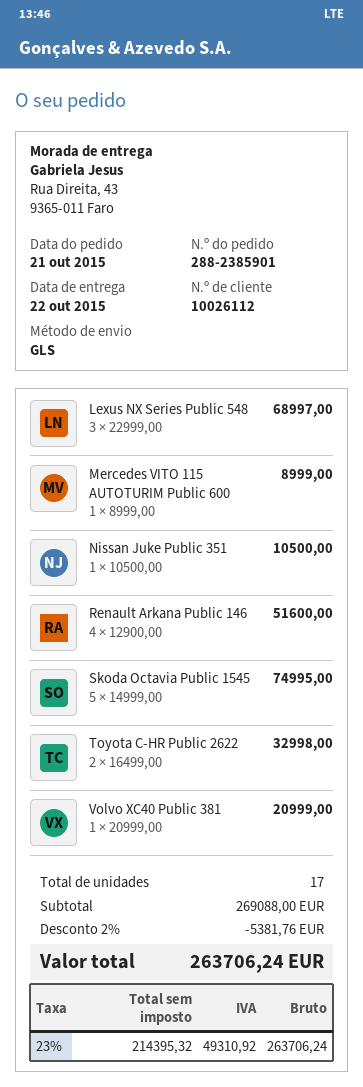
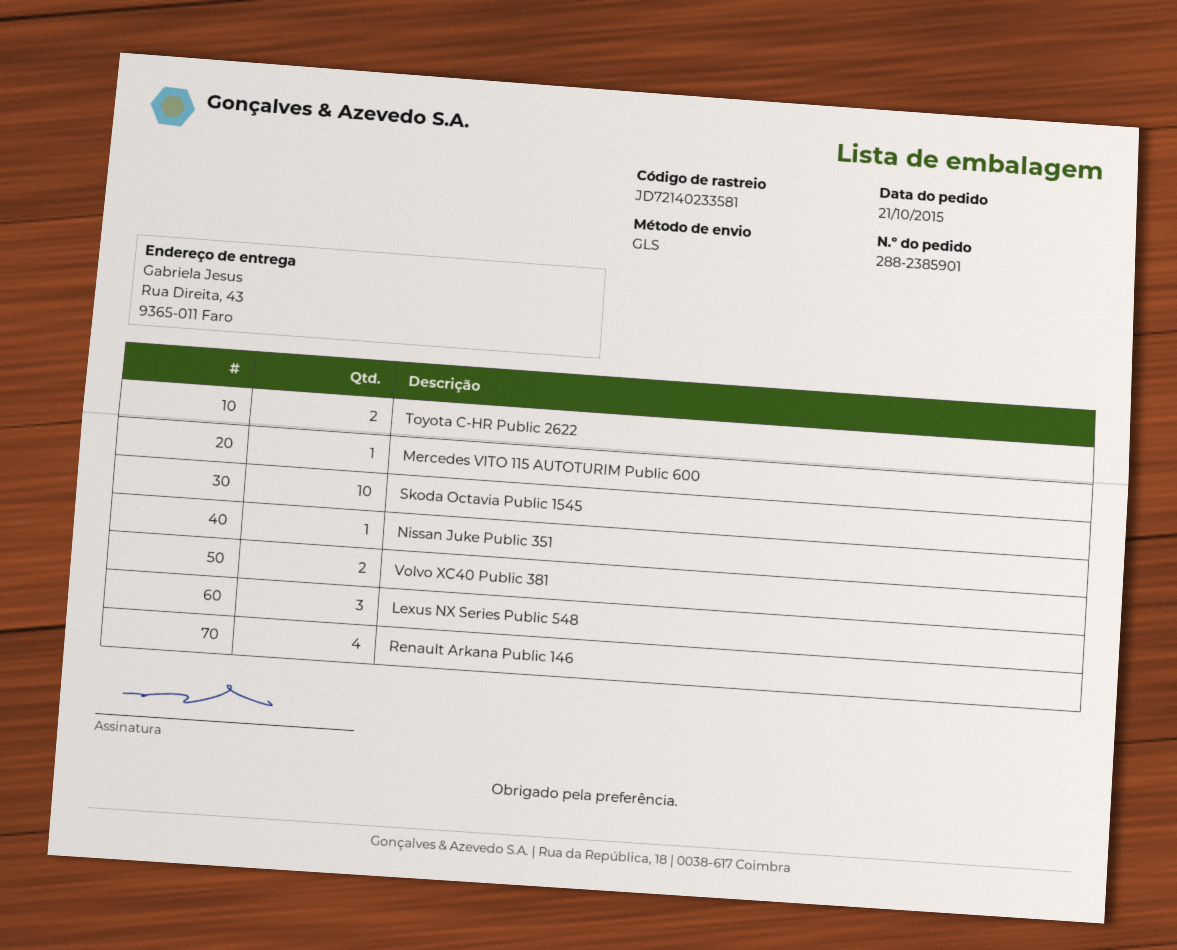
Skoda Octavia Public 1545: 5 -> 10
Volvo XC40 Public 381: 1 -> 2

